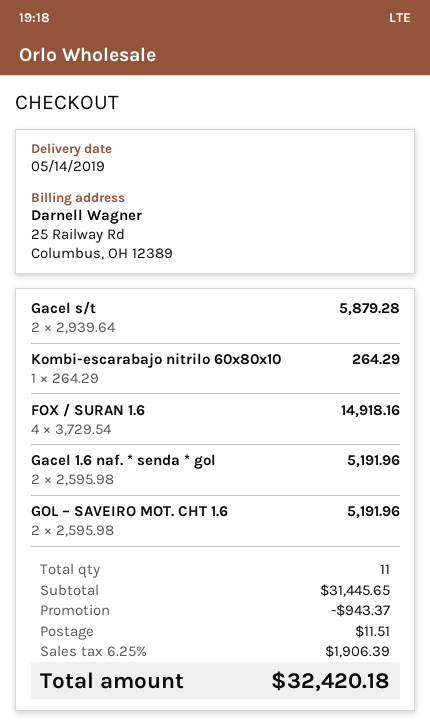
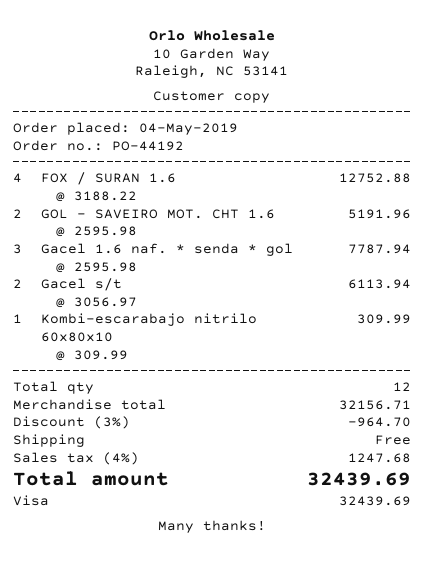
Gacel s/t: 2 x 2939.64 = 5879.28 -> 2 x 3056.97 = 6113.94
Kombi-escarabajo nitrilo 60x80x10: 1 x 264.29 = 264.29 -> 1 x 309.99 = 309.99
FOX / SURAN 1.6: 4 x 3729.54 = 14918.16 -> 4 x 3188.22 = 12752.88
Gacel 1.6 naf. * senda * gol: 2 x 2595.98 = 5191.96 -> 3 x 2595.98 = 7787.94
total quantity: 11 -> 12
subtotal: 31445.65 -> 32156.71
discount: 943.37 -> 964.70
shipping: 11.51 -> 0.00
tax: 6.25% = 1906.39 -> 4% = 1247.68
total: 32420.18 -> 32439.69

